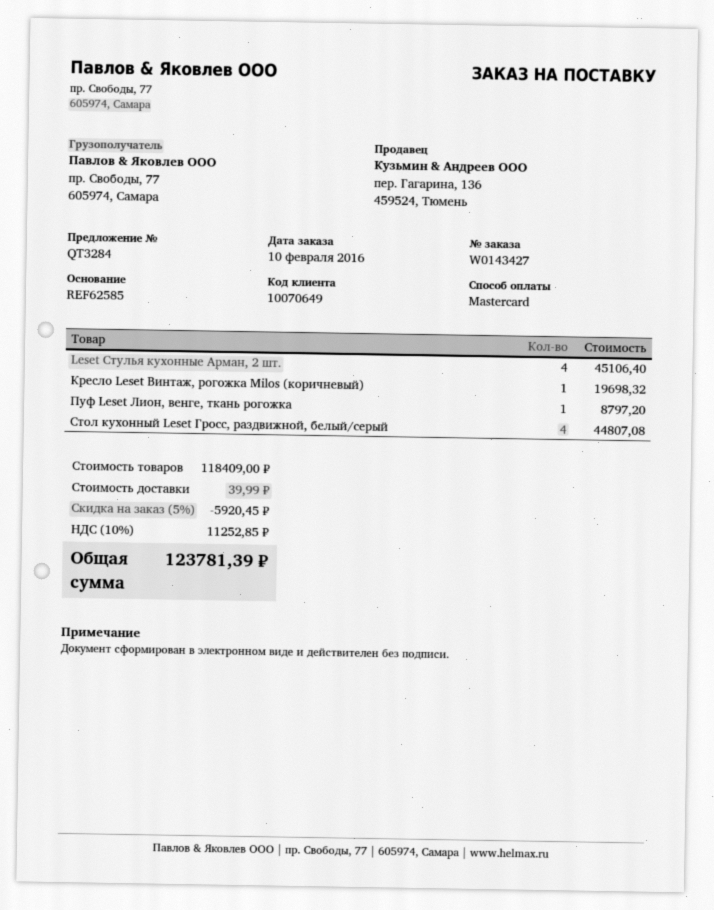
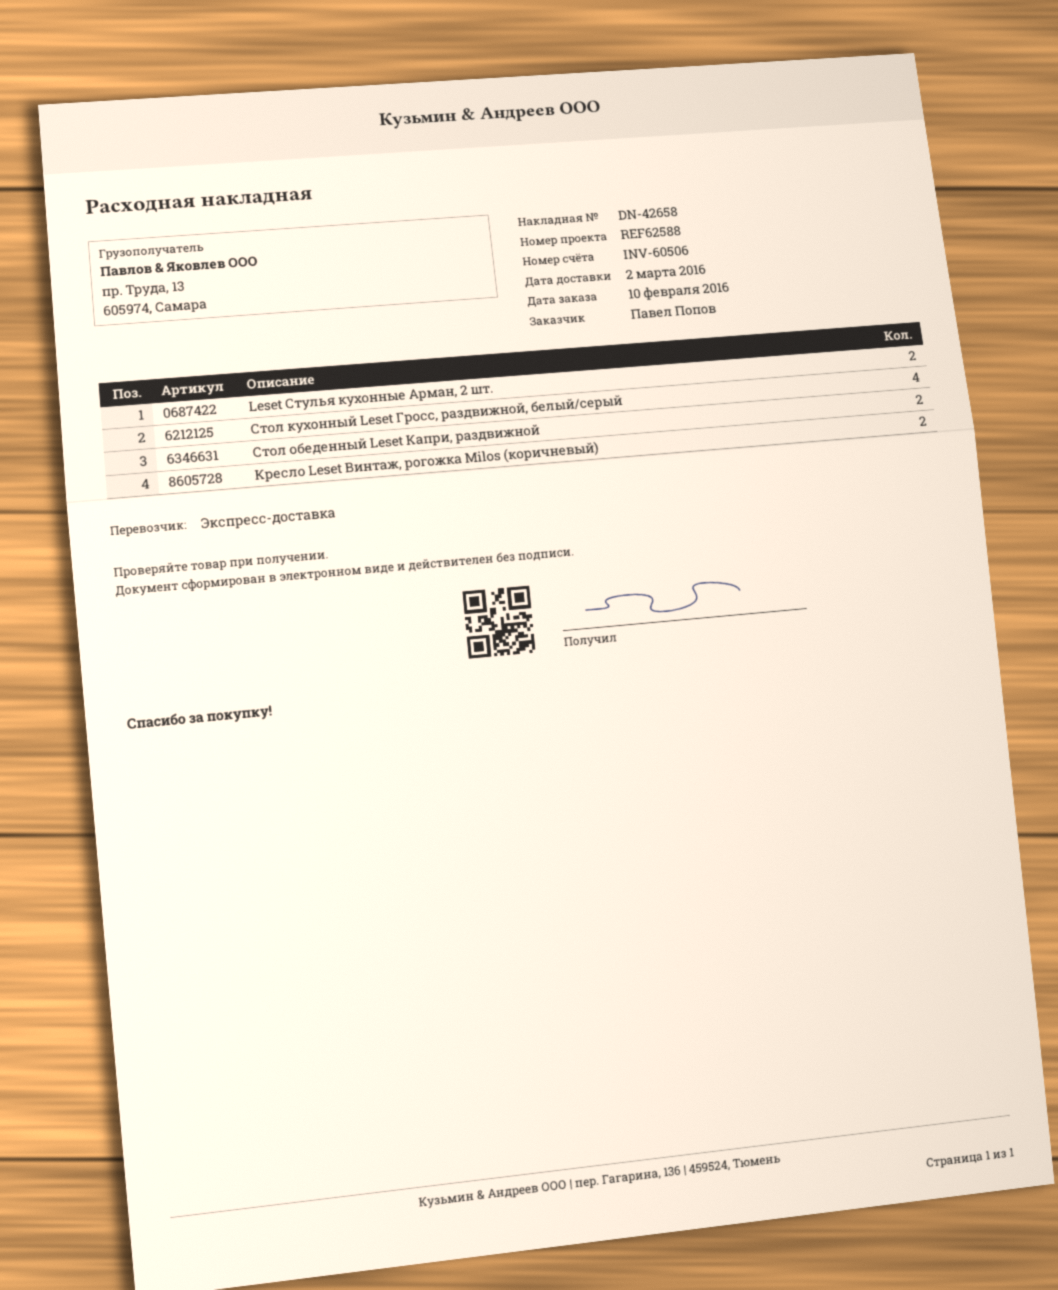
reference: REF62585 -> REF62588
ship to: пр. Свободы, 77, 605974, Самара -> пр. Труда, 13, 605974, Самара
Leset Стулья кухонные Арман, 2 шт.: 4 -> 2
Кресло Leset Винтаж, рогожка Milos (коричневый): 1 -> 2
Пуф Leset Лион, венге, ткань рогожка: 1 -> none
Стол обеденный Leset Капри, раздвижной: none -> 2

